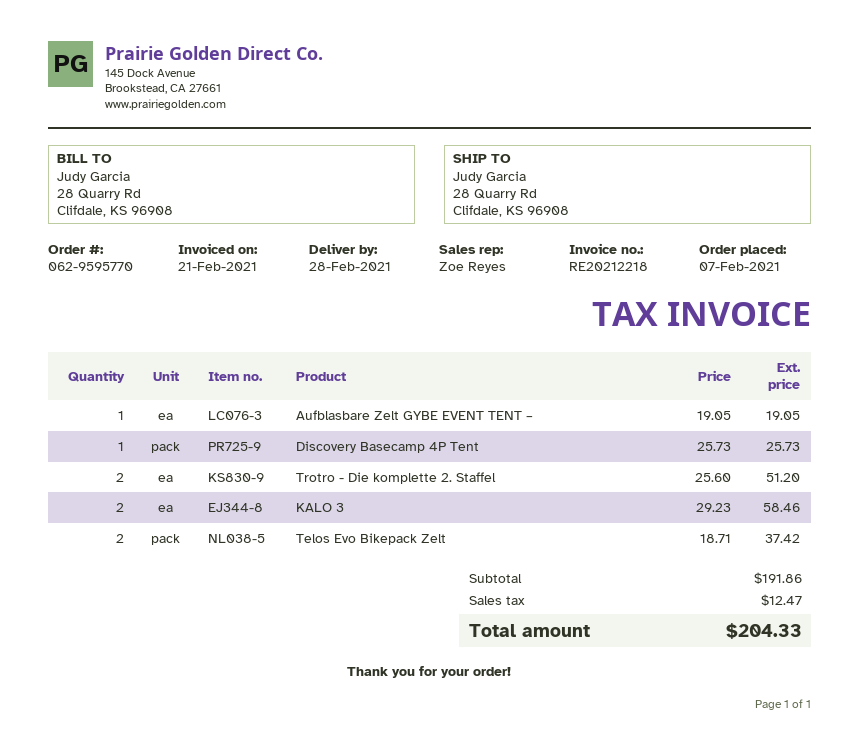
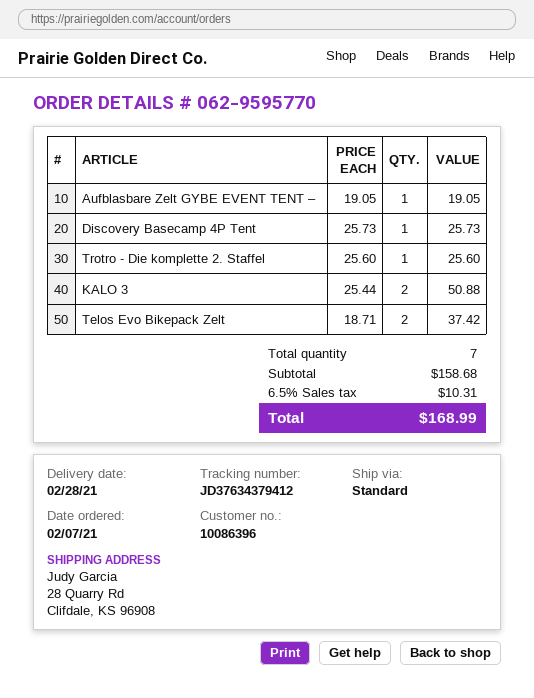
Trotro - Die komplette 2. Staffel: 2 x 25.60 = 51.20 -> 1 x 25.60 = 25.60
KALO 3: 2 x 29.23 = 58.46 -> 2 x 25.44 = 50.88
subtotal: 191.86 -> 158.68
tax: 12.47 -> 10.31
total: 204.33 -> 168.99

